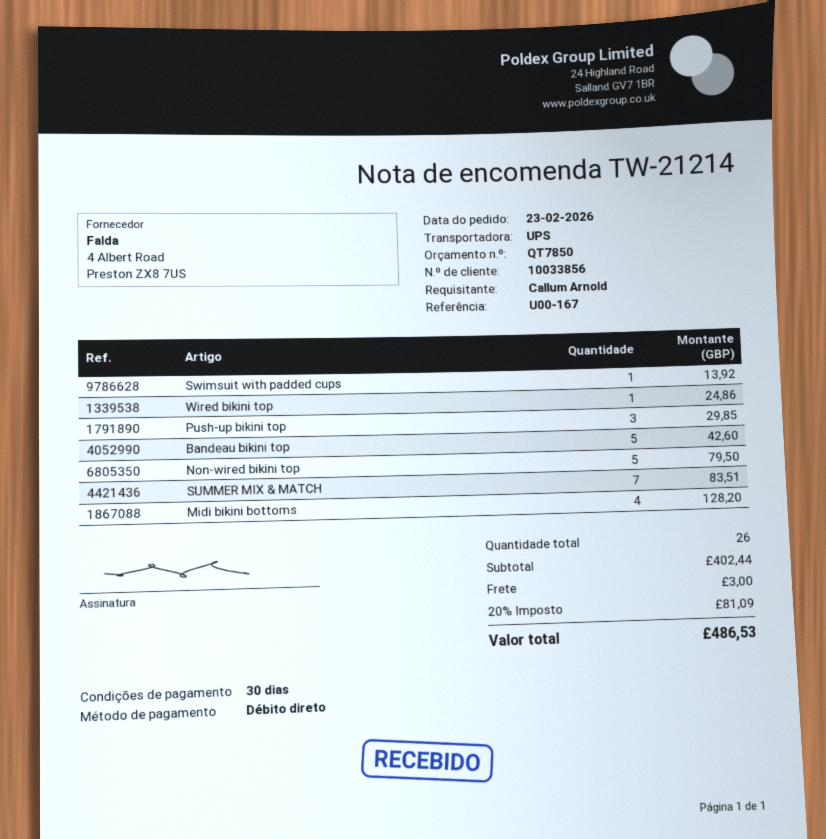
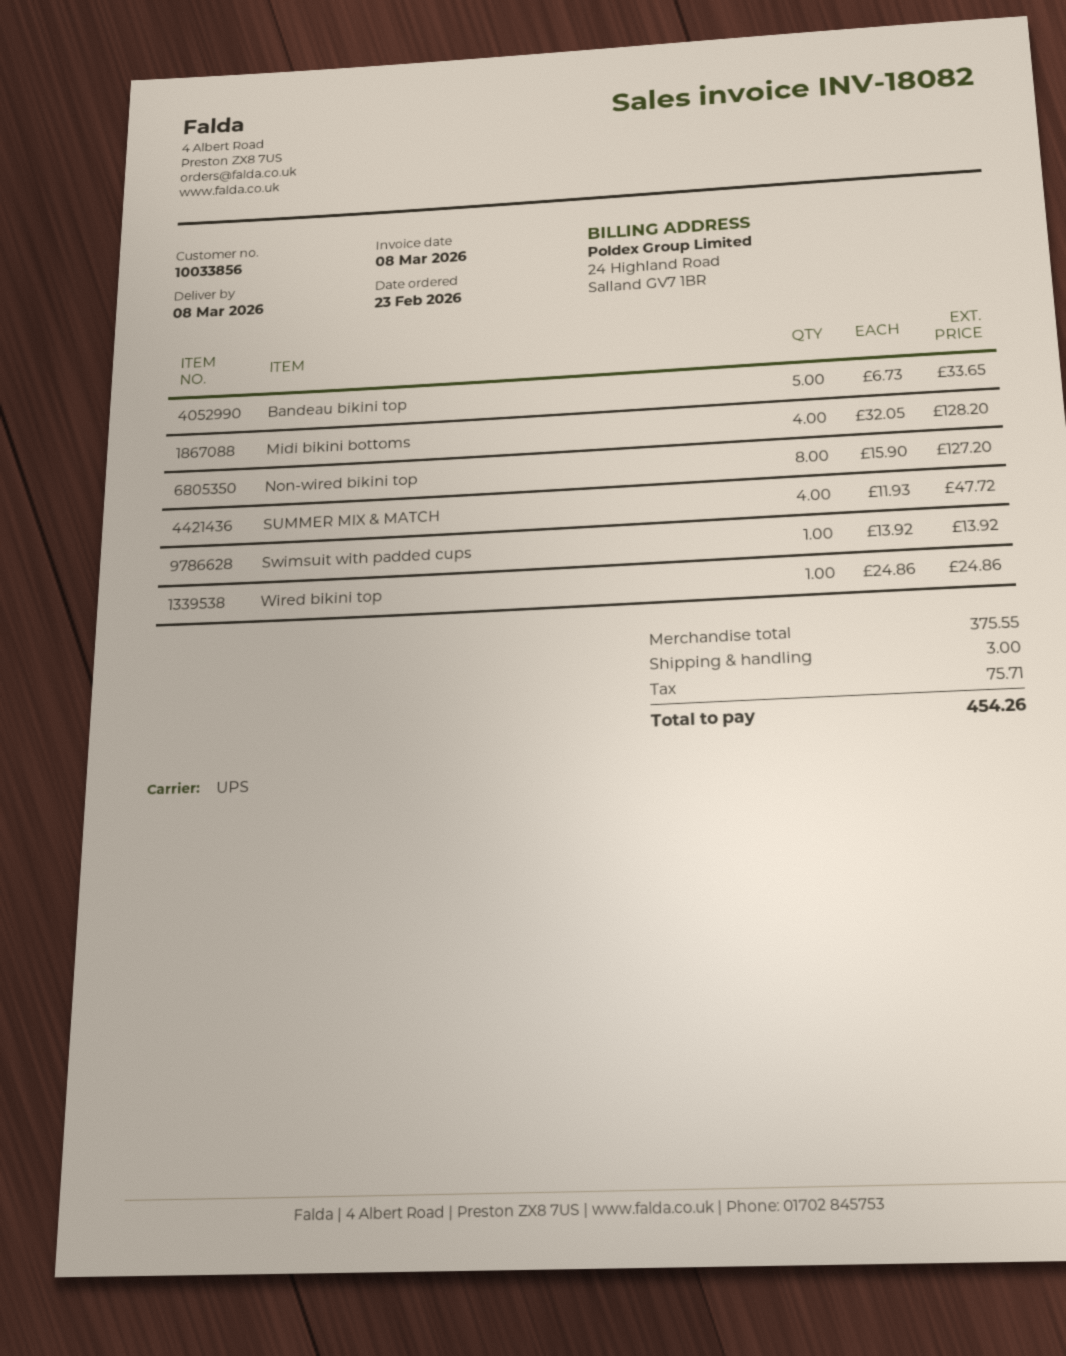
Push-up bikini top: 3 for 29.85 -> none
Bandeau bikini top: 5 for 42.60 -> 5 for 33.65
Non-wired bikini top: 5 for 79.50 -> 8 for 127.20
SUMMER MIX & MATCH: 7 for 83.51 -> 4 for 47.72
subtotal: 402.44 -> 375.55
tax: 81.09 -> 75.71
total: 486.53 -> 454.26

